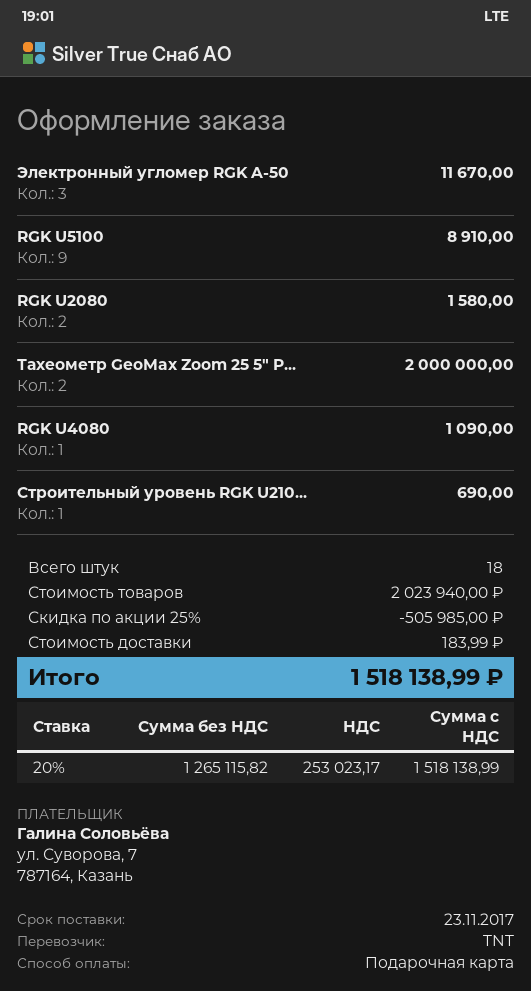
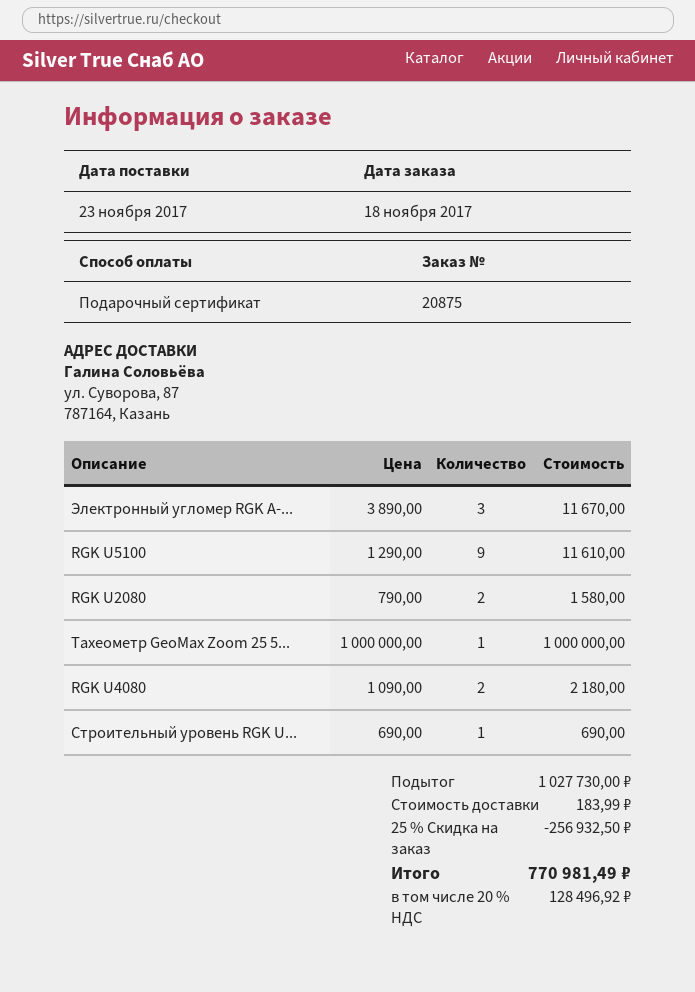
RGK U5100: 9 for 8910.00 -> 9 for 11610.00
Тахеометр GeoMax Zoom 25 5" P...: 2 for 2000000.00 -> 1 for 1000000.00
RGK U4080: 1 for 1090.00 -> 2 for 2180.00
subtotal: 2023940.00 -> 1027730.00
discount: 25% = 505985.00 -> 25% = 256932.50
tax: 20% = 253023.17 -> 20% = 128496.92
total: 1518138.99 -> 770981.49

